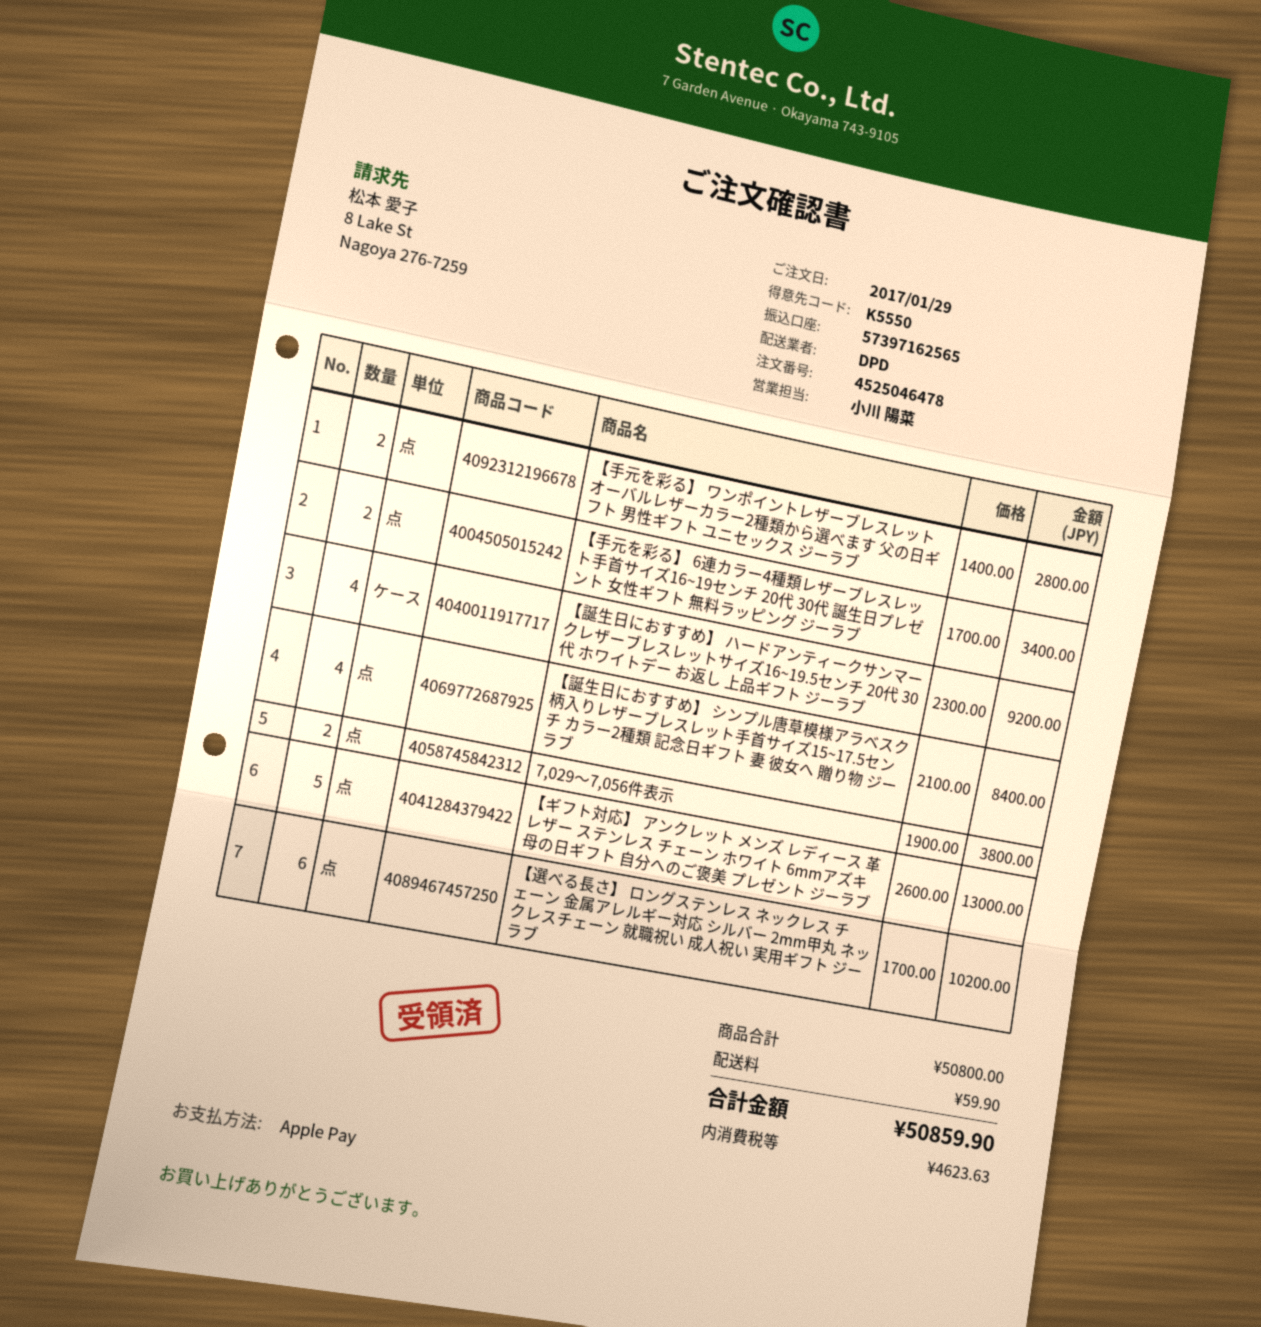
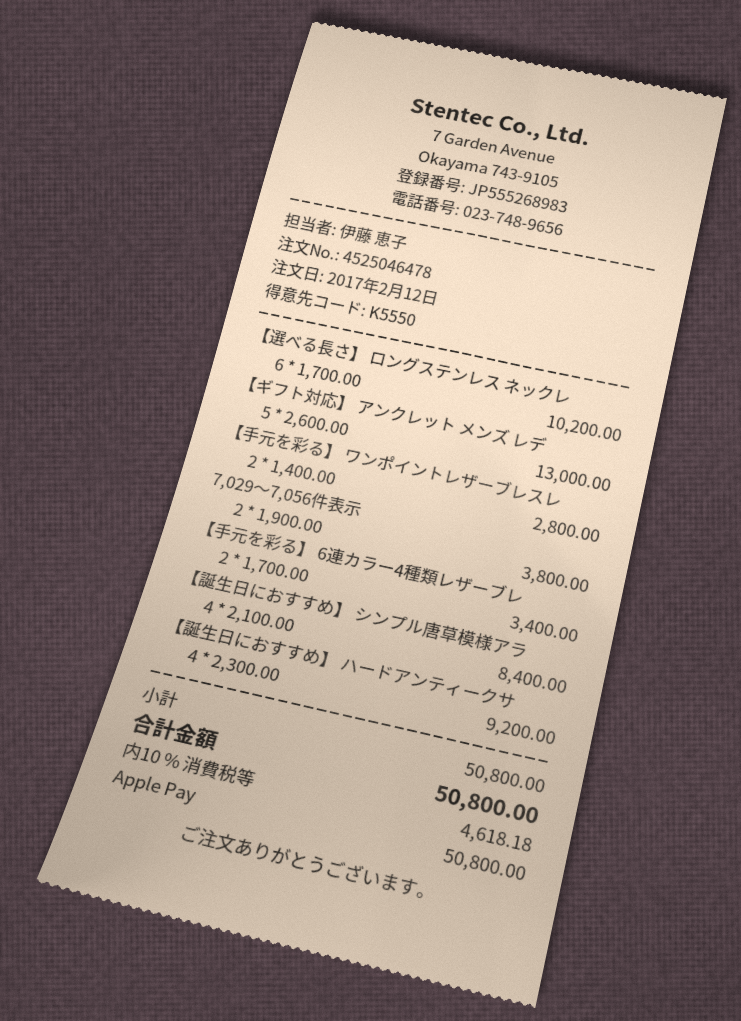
order date: 2017-01-29 -> 2017-02-12
sales rep: 小川 陽菜 -> 伊藤 恵子
shipping: 59.90 -> none
tax: 4623.63 -> 4618.18
total: 50859.90 -> 50800.00

